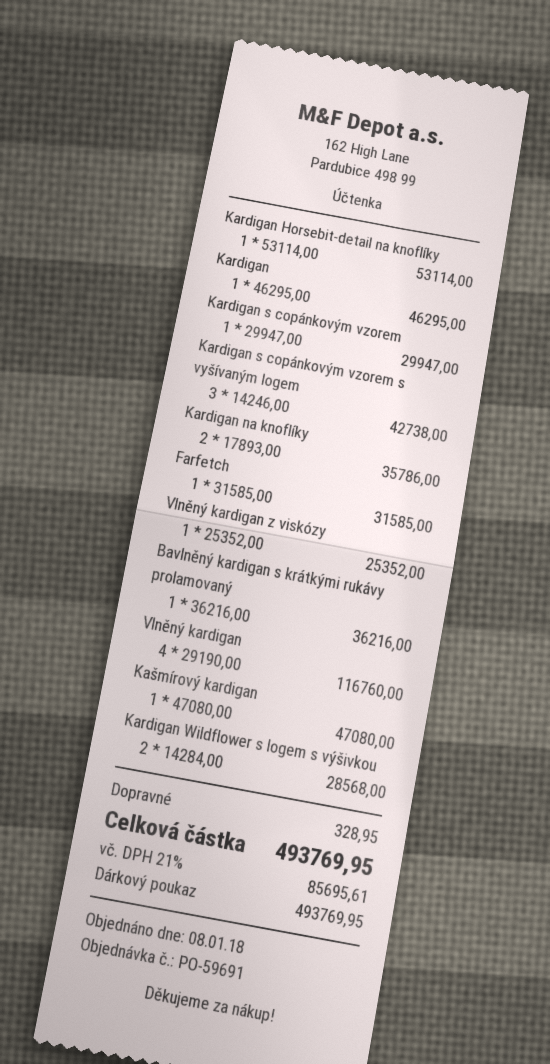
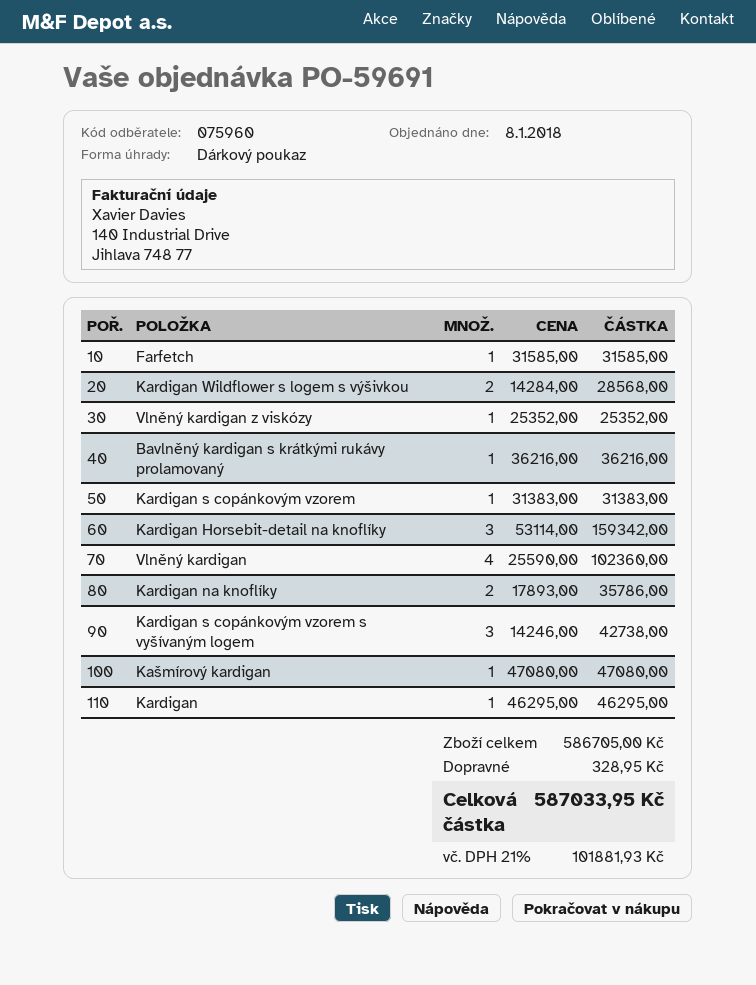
Kardigan Horsebit-detail na knoflíky: 1 x 53114.00 = 53114.00 -> 3 x 53114.00 = 159342.00
Kardigan s copánkovým vzorem: 1 x 29947.00 = 29947.00 -> 1 x 31383.00 = 31383.00
Vlněný kardigan: 4 x 29190.00 = 116760.00 -> 4 x 25590.00 = 102360.00
tax: 21% = 85695.61 -> 21% = 101881.93
total: 493769.95 -> 587033.95

